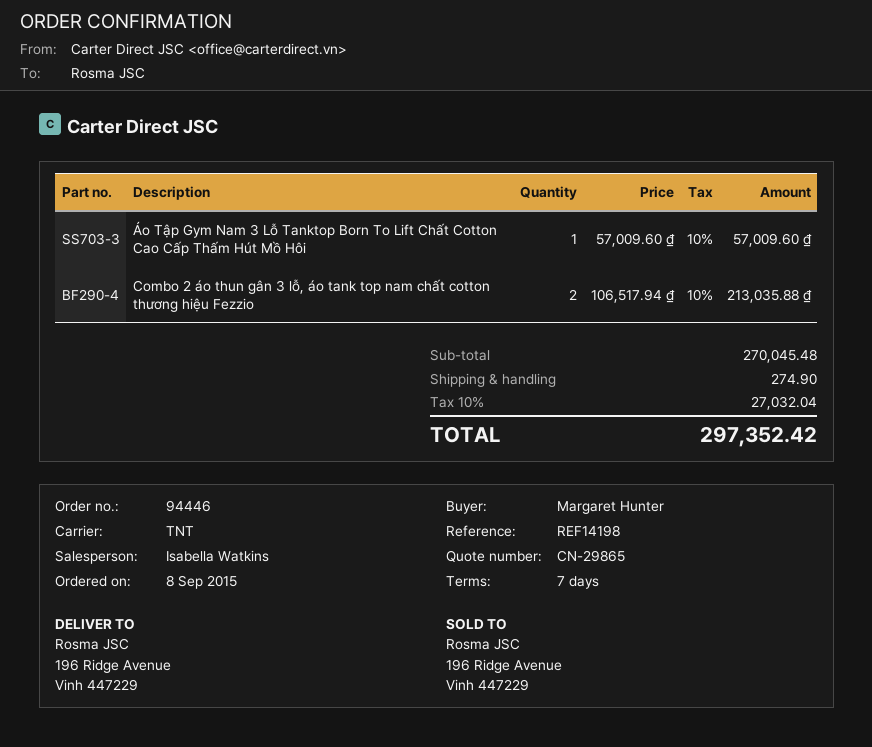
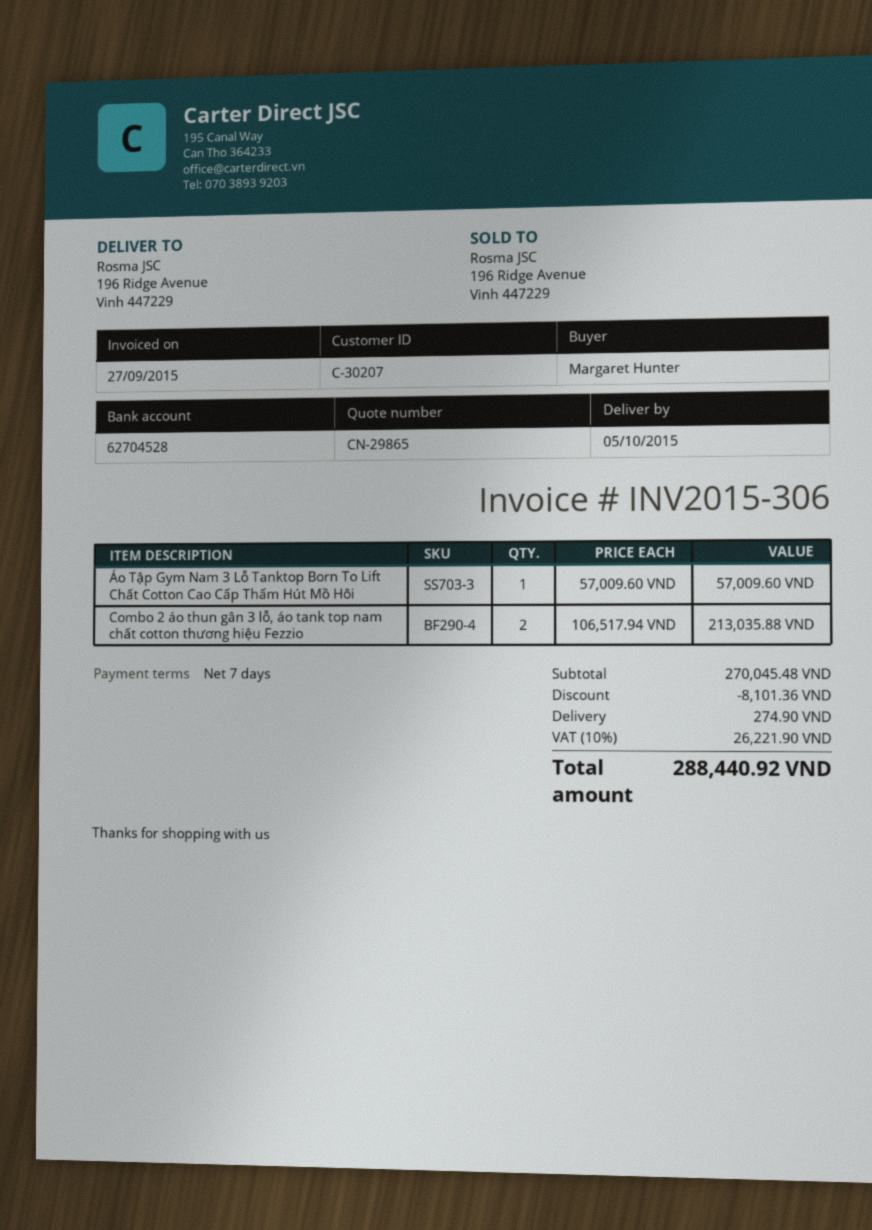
discount: none -> 8101.36
tax: 10% = 27032.04 -> 10% = 26221.90
total: 297352.42 -> 288440.92

